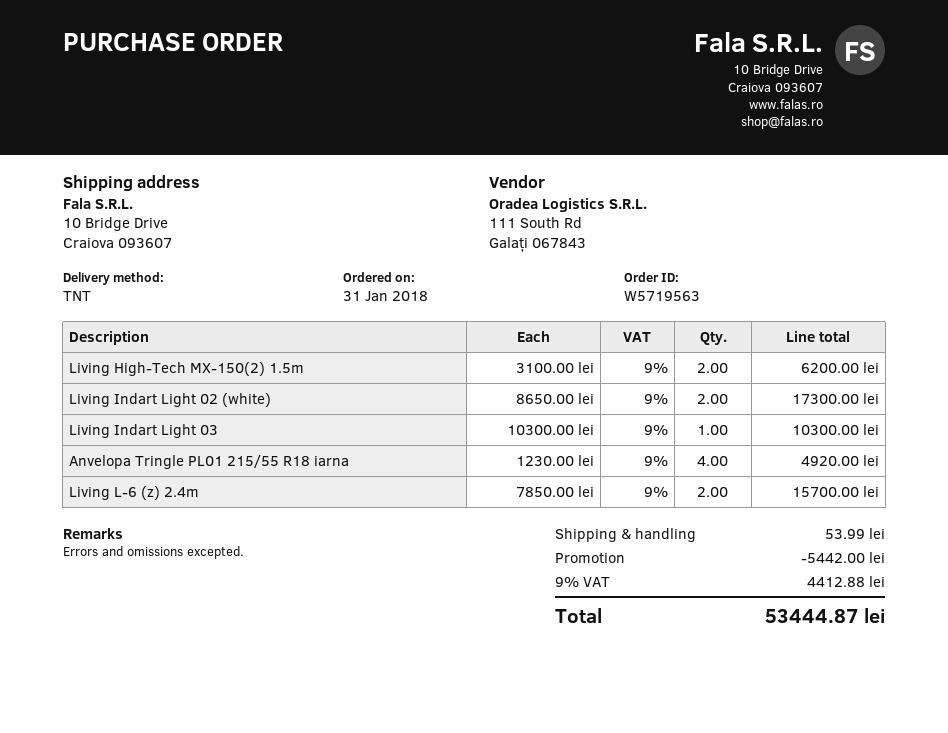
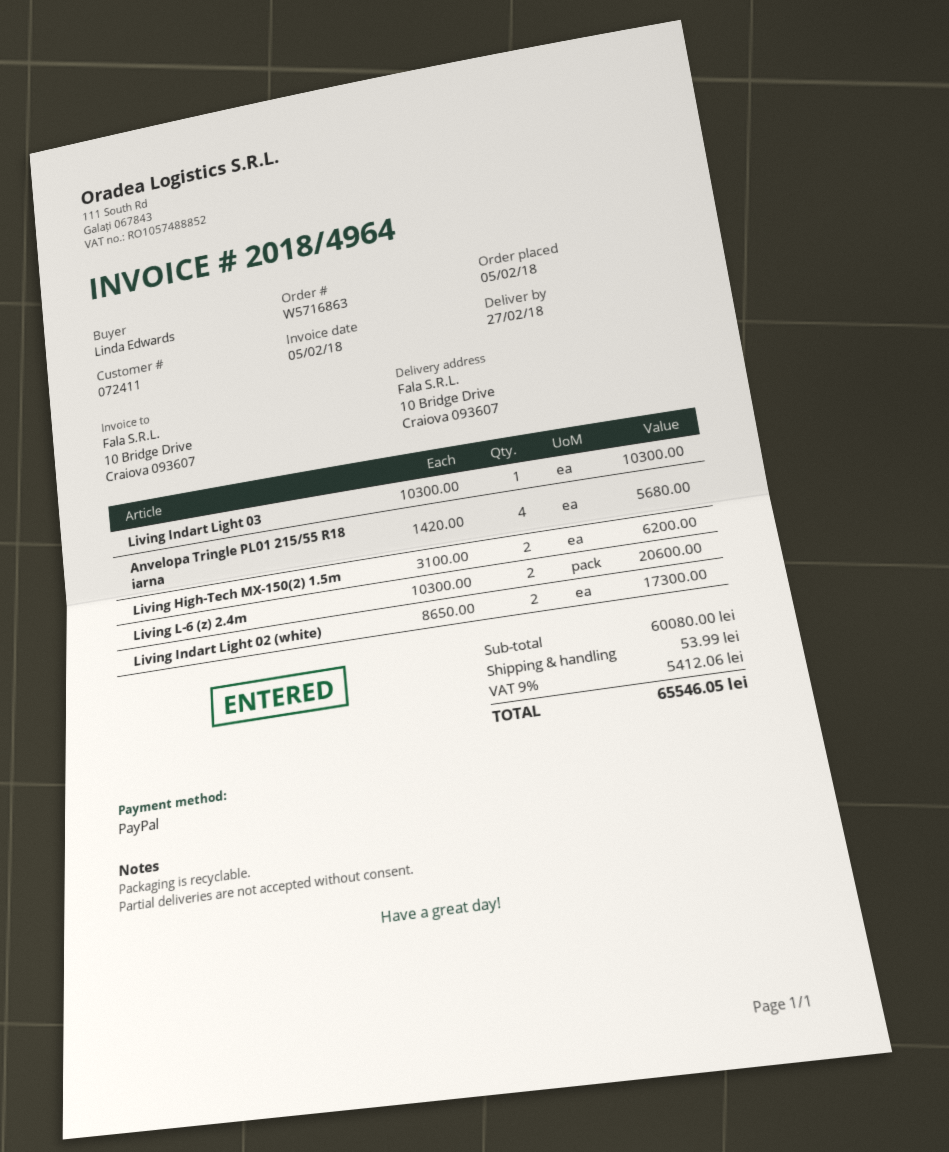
order number: W5719563 -> W5716863
order date: 2018-01-31 -> 2018-02-05
Anvelopa Tringle PL01 215/55 R18 iarna: 4 x 1230.00 = 4920.00 -> 4 x 1420.00 = 5680.00
Living L-6 (z) 2.4m: 2 x 7850.00 = 15700.00 -> 2 x 10300.00 = 20600.00
discount: 5442.00 -> none
tax: 9% = 4412.88 -> 9% = 5412.06
total: 53444.87 -> 65546.05

